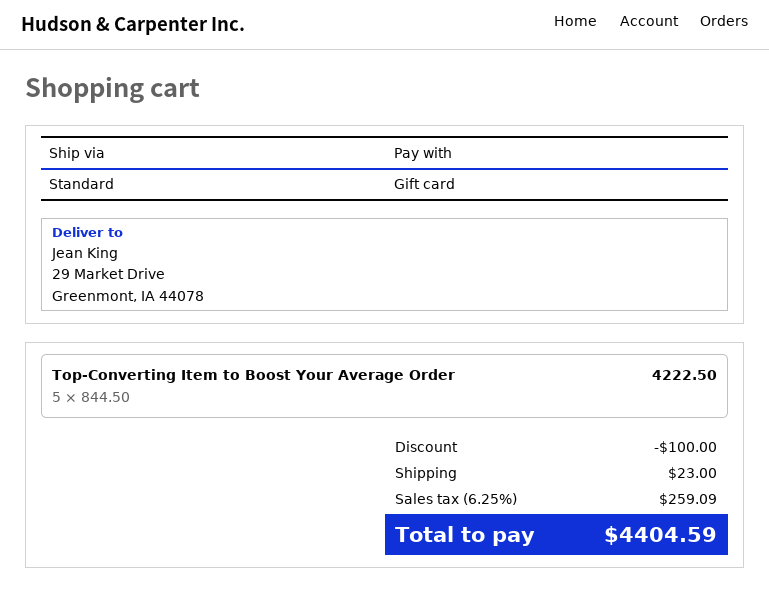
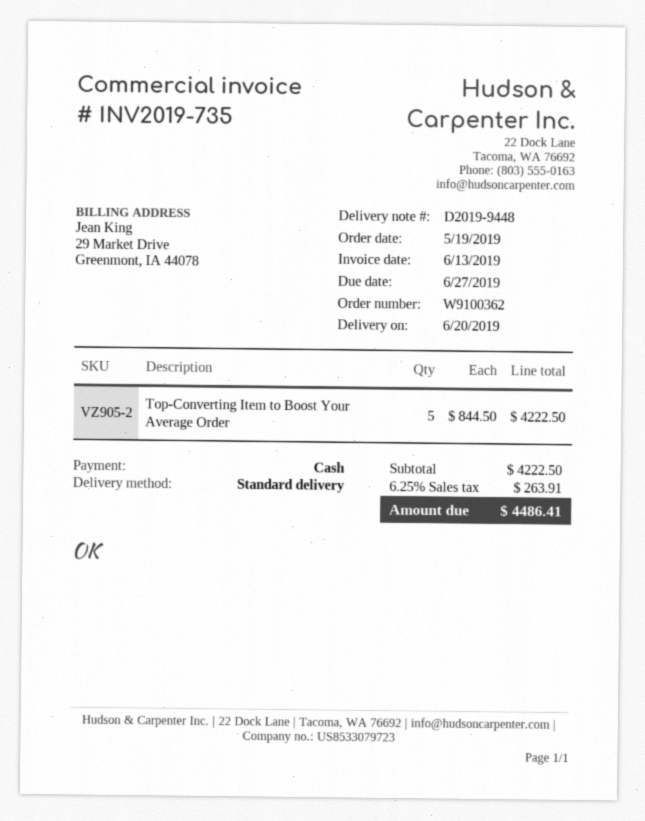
payment method: gift card -> cash
discount: 100.00 -> none
shipping: 23.00 -> none
tax: 6.25% = 259.09 -> 6.25% = 263.91
total: 4404.59 -> 4486.41

